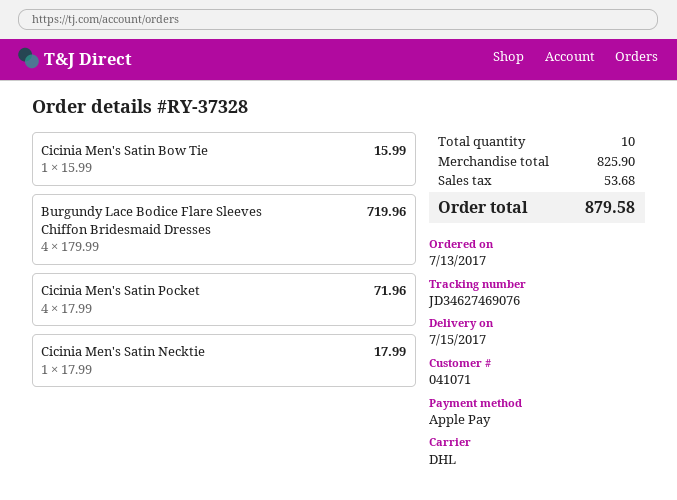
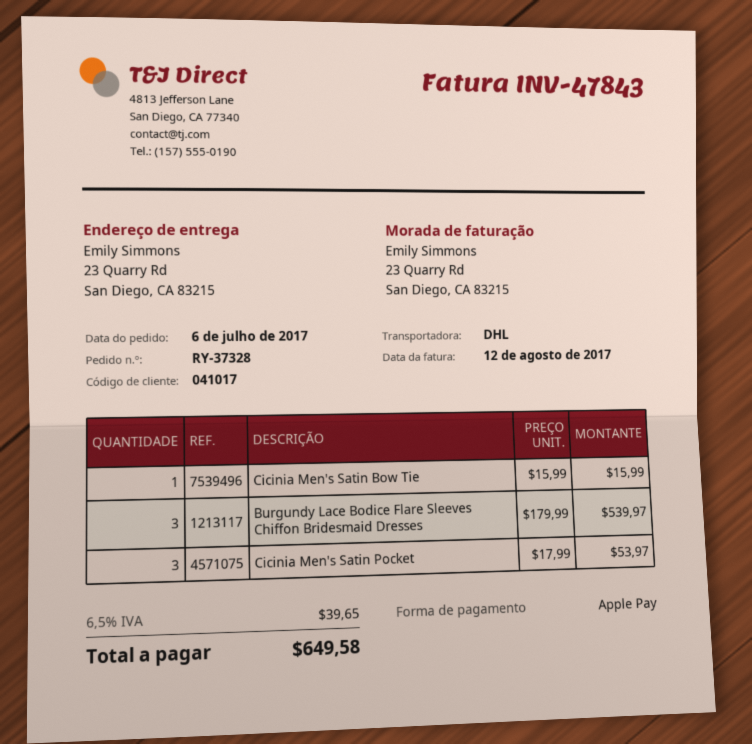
order date: 2017-07-13 -> 2017-07-06
customer number: 041071 -> 041017
Burgundy Lace Bodice Flare Sleeves Chiffon Bridesmaid Dresses: 4 x 179.99 = 719.96 -> 3 x 179.99 = 539.97
Cicinia Men's Satin Pocket: 4 x 17.99 = 71.96 -> 3 x 17.99 = 53.97
Cicinia Men's Satin Necktie: 1 x 17.99 = 17.99 -> none
tax: 53.68 -> 39.65
total: 879.58 -> 649.58

